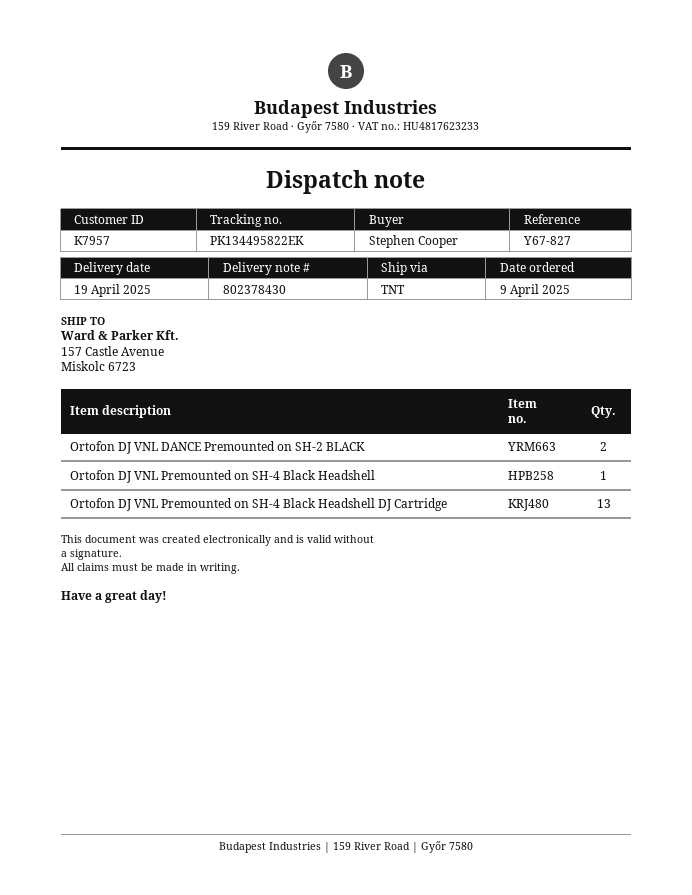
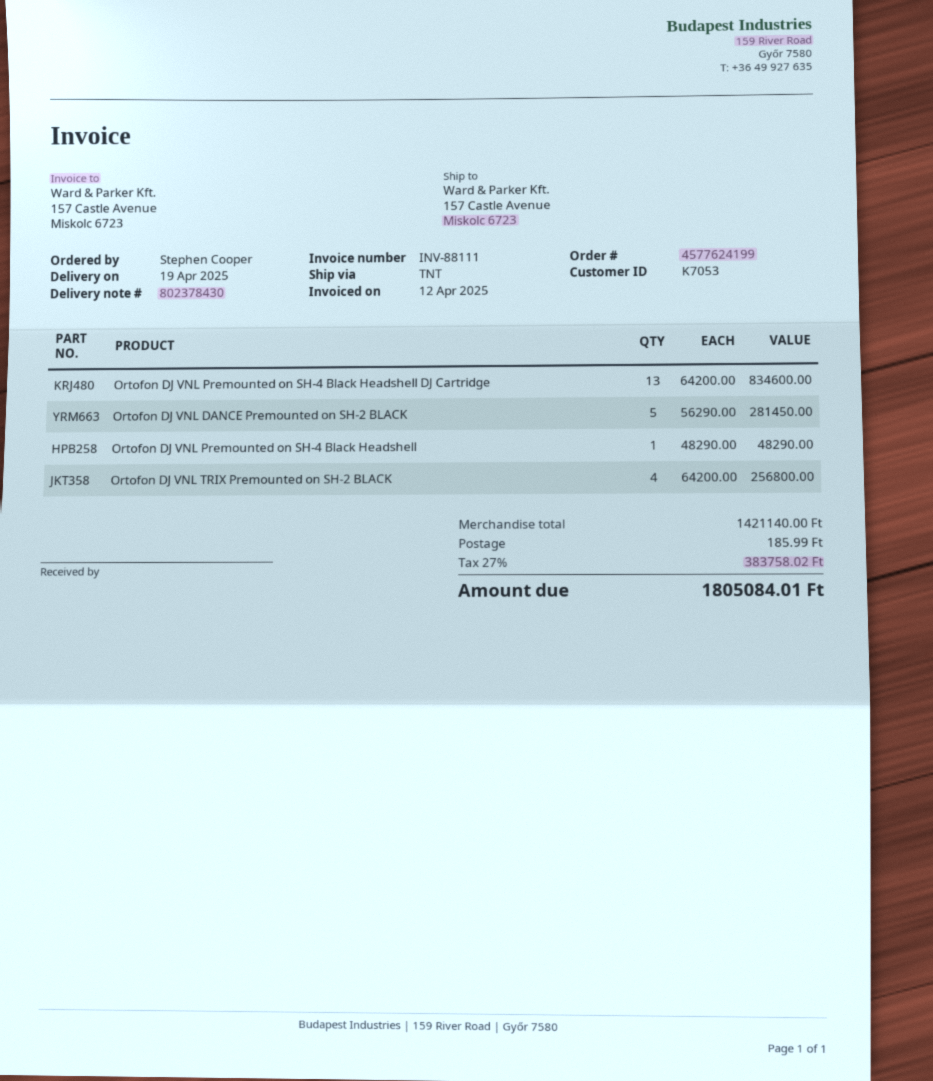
customer number: K7957 -> K7053
Ortofon DJ VNL DANCE Premounted on SH-2 BLACK: 2 -> 5
Ortofon DJ VNL TRIX Premounted on SH-2 BLACK: none -> 4

